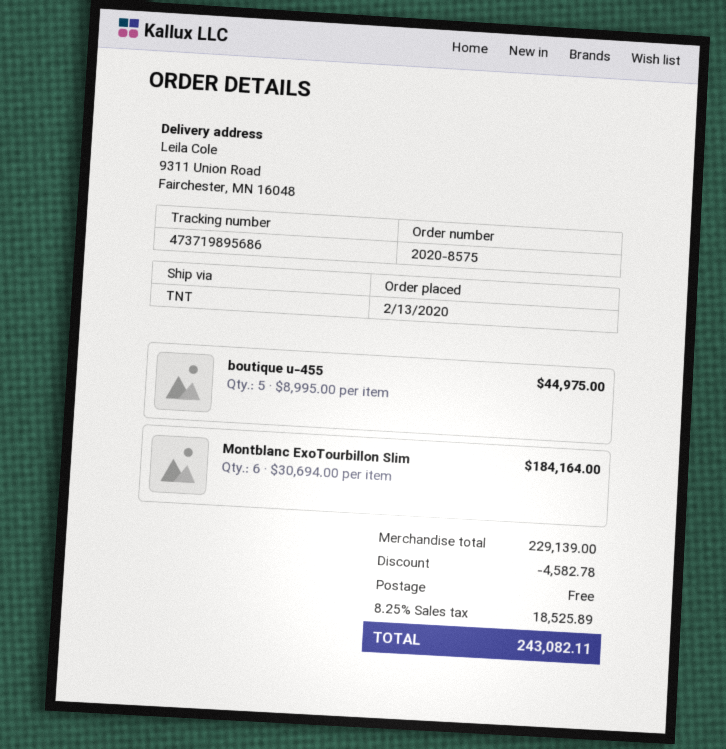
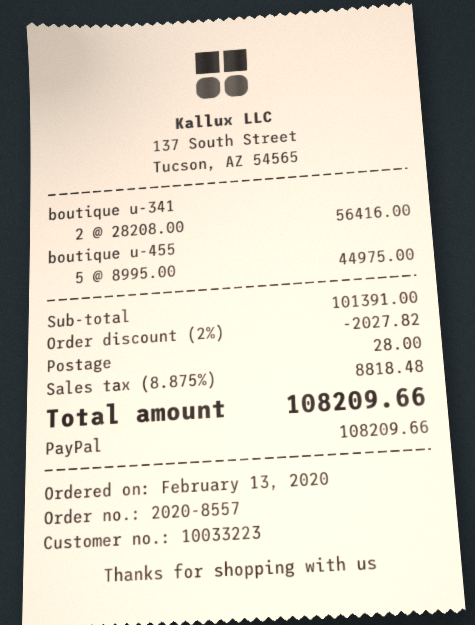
order number: 2020-8575 -> 2020-8557
Montblanc ExoTourbillon Slim: 6 x 30694.00 = 184164.00 -> none
boutique u-341: none -> 2 x 28208.00 = 56416.00
subtotal: 229139.00 -> 101391.00
discount: 4582.78 -> 2027.82
shipping: 0.00 -> 28.00
tax: 8.25% = 18525.89 -> 8.875% = 8818.48
total: 243082.11 -> 108209.66

